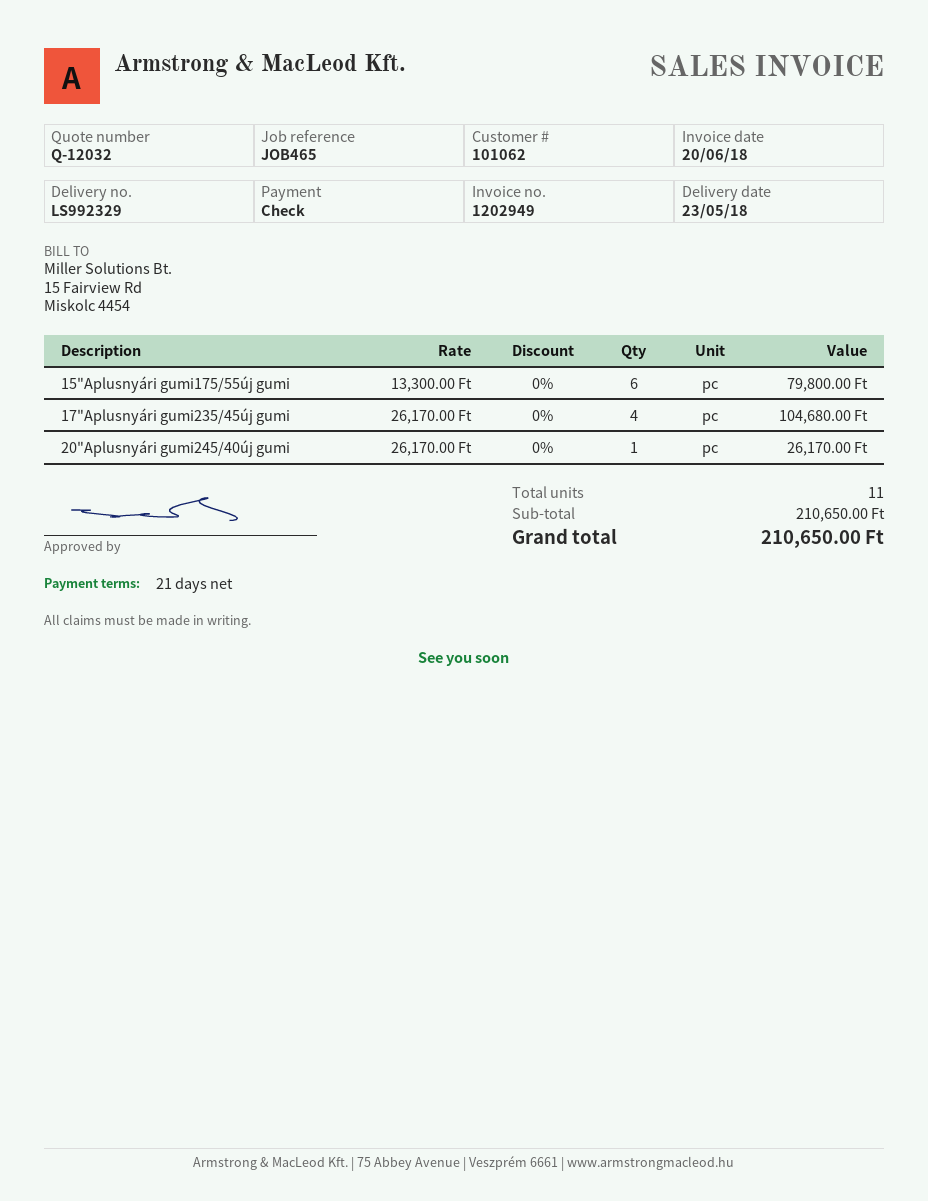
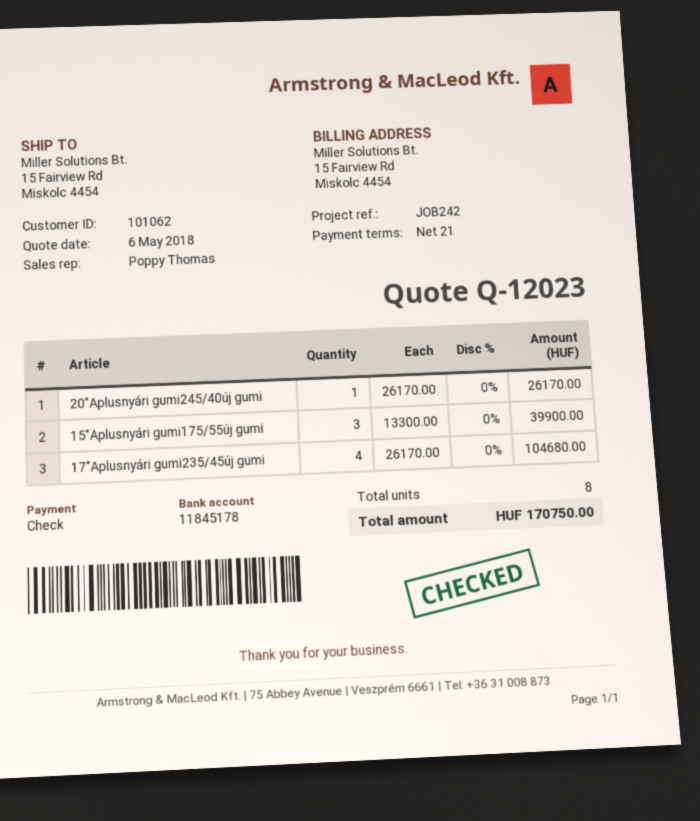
quote number: Q-12032 -> Q-12023
reference: JOB465 -> JOB242
15"Aplusnyári gumi175/55új gumi: 6 x 13300.00 = 79800.00 -> 3 x 13300.00 = 39900.00
total quantity: 11 -> 8
total: 210650.00 -> 170750.00

